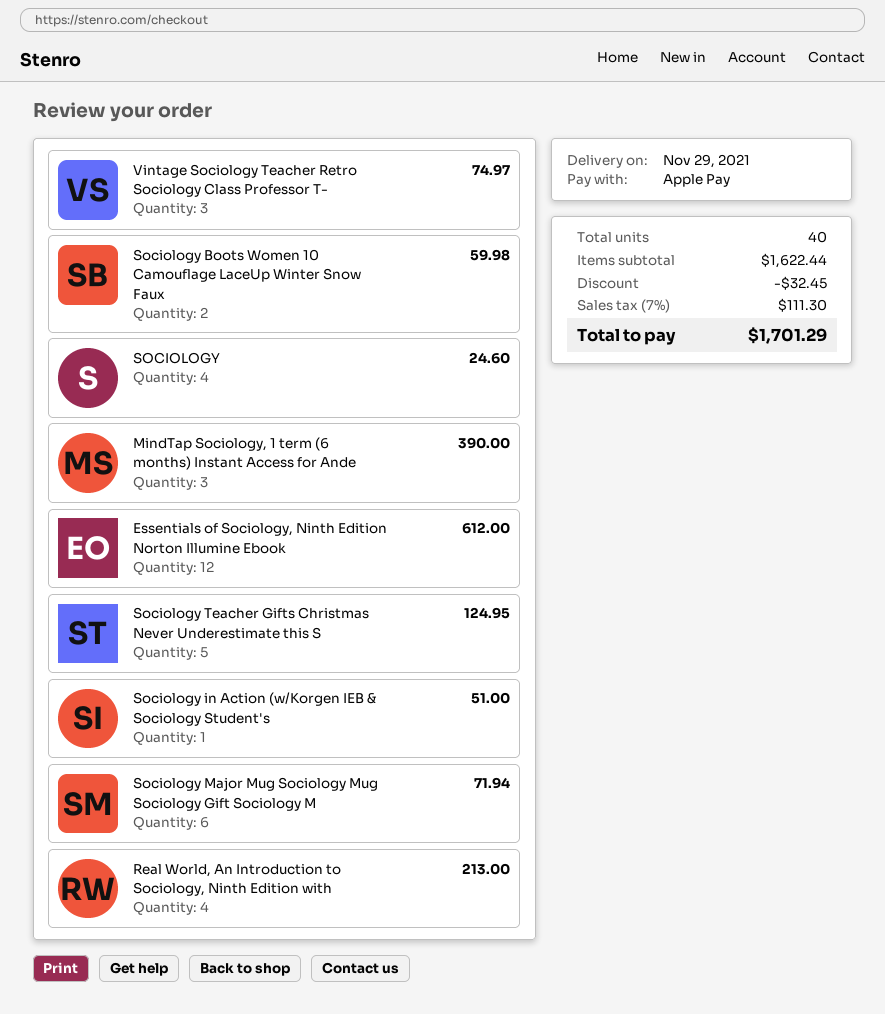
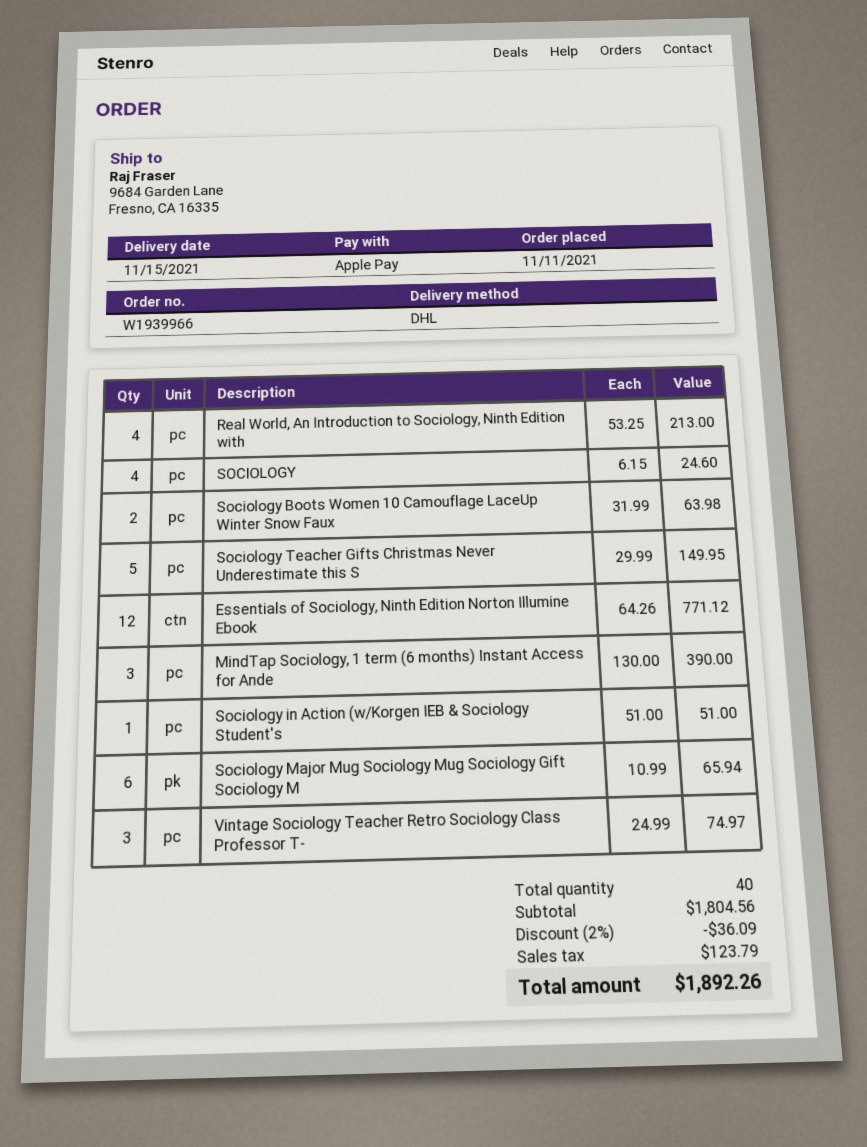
delivery date: 2021-11-29 -> 2021-11-15
Sociology Boots Women 10 Camouflage LaceUp Winter Snow Faux: 2 for 59.98 -> 2 for 63.98
Essentials of Sociology, Ninth Edition Norton Illumine Ebook: 12 for 612.00 -> 12 for 771.12
Sociology Teacher Gifts Christmas Never Underestimate this S: 5 for 124.95 -> 5 for 149.95
Sociology Major Mug Sociology Mug Sociology Gift Sociology M: 6 for 71.94 -> 6 for 65.94
subtotal: 1622.44 -> 1804.56
discount: 32.45 -> 36.09
tax: 111.30 -> 123.79
total: 1701.29 -> 1892.26

